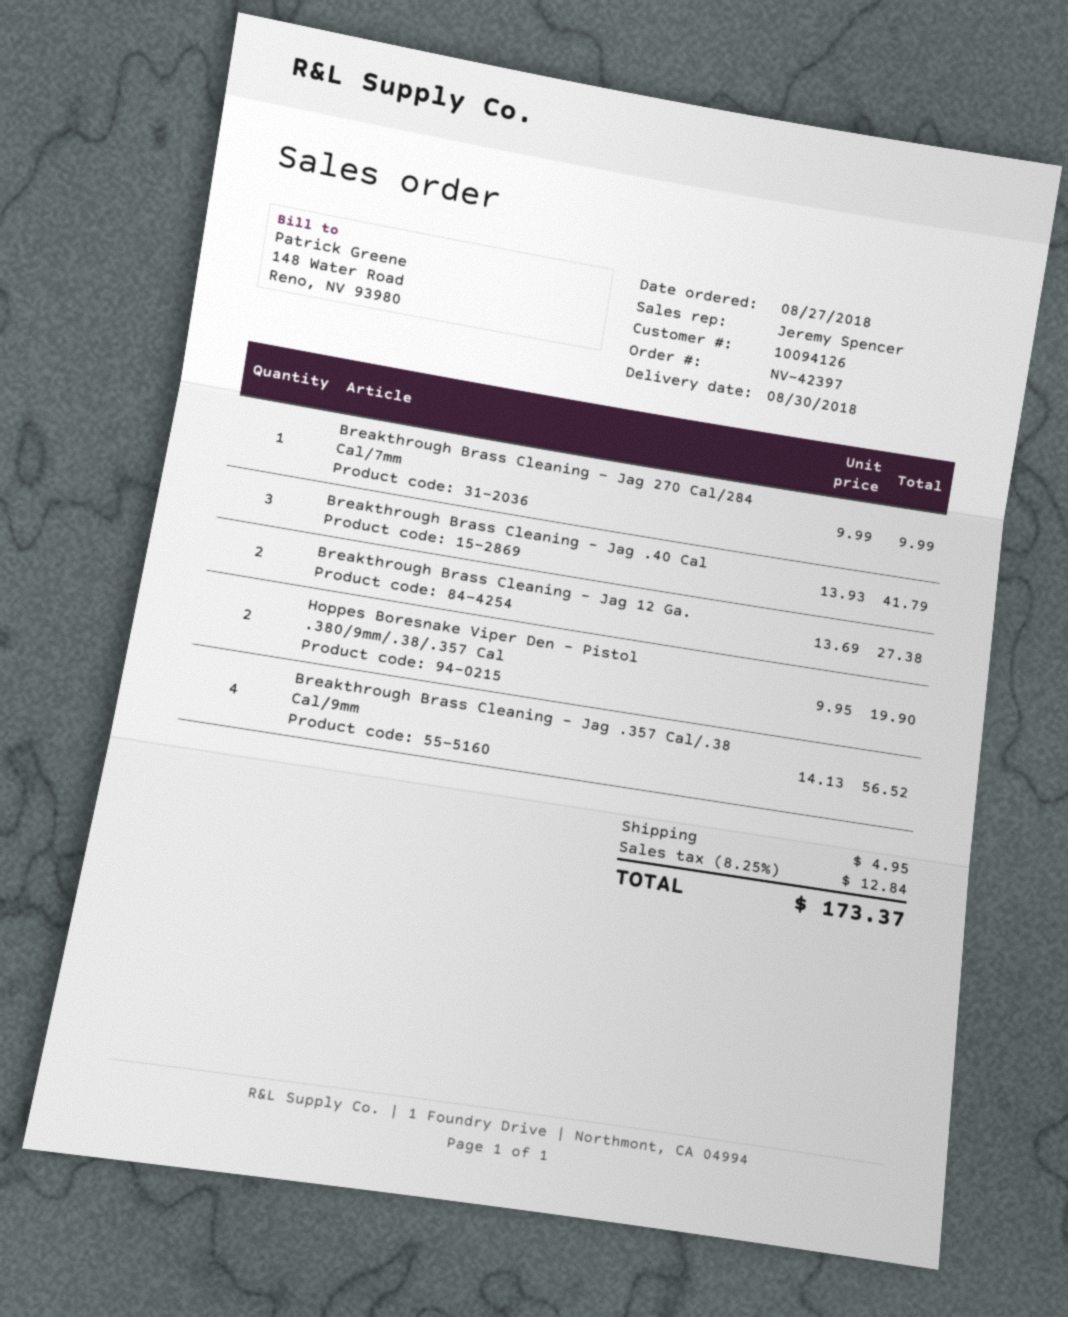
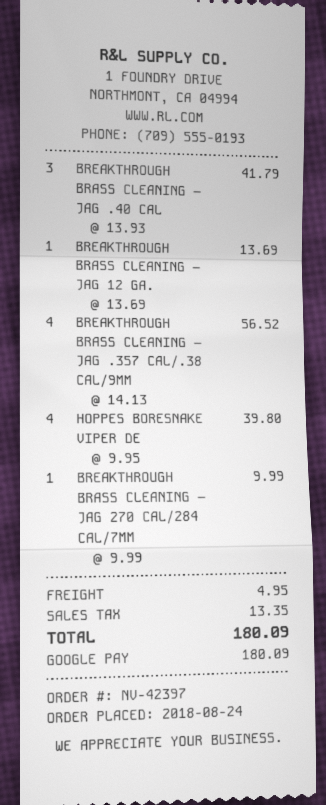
order date: 2018-08-27 -> 2018-08-24
Breakthrough Brass Cleaning – Jag 12 Ga.: 2 x 13.69 = 27.38 -> 1 x 13.69 = 13.69
Hoppes Boresnake Viper Den – Pistol .380/9mm/.38/.357 Cal: 2 x 9.95 = 19.90 -> 4 x 9.95 = 39.80
tax: 12.84 -> 13.35
total: 173.37 -> 180.09

